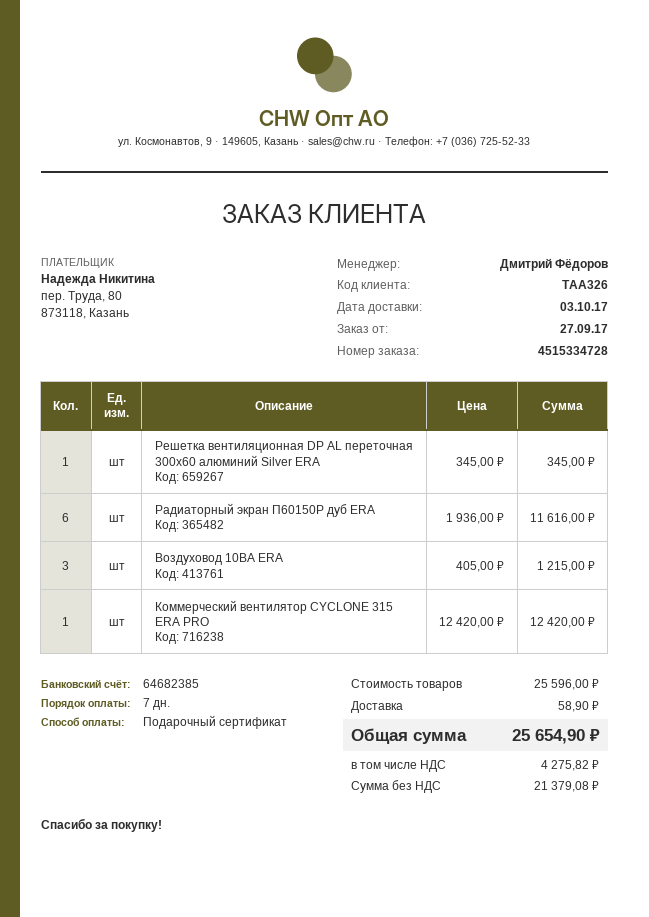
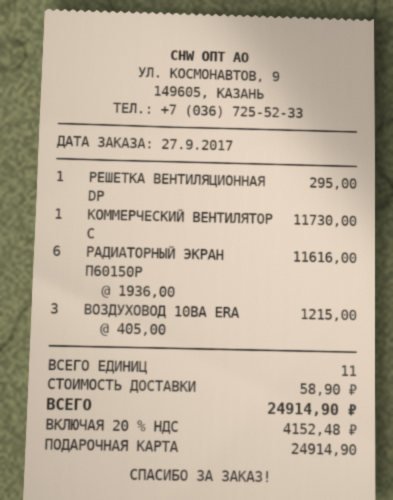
Решетка вентиляционная DP AL переточная 300x60 алюминий Silver ERA: 1 x 345.00 = 345.00 -> 1 x 295.00 = 295.00
Коммерческий вентилятор CYCLONE 315 ERA PRO: 1 x 12420.00 = 12420.00 -> 1 x 11730.00 = 11730.00
tax: 4275.82 -> 4152.48
total: 25654.90 -> 24914.90

